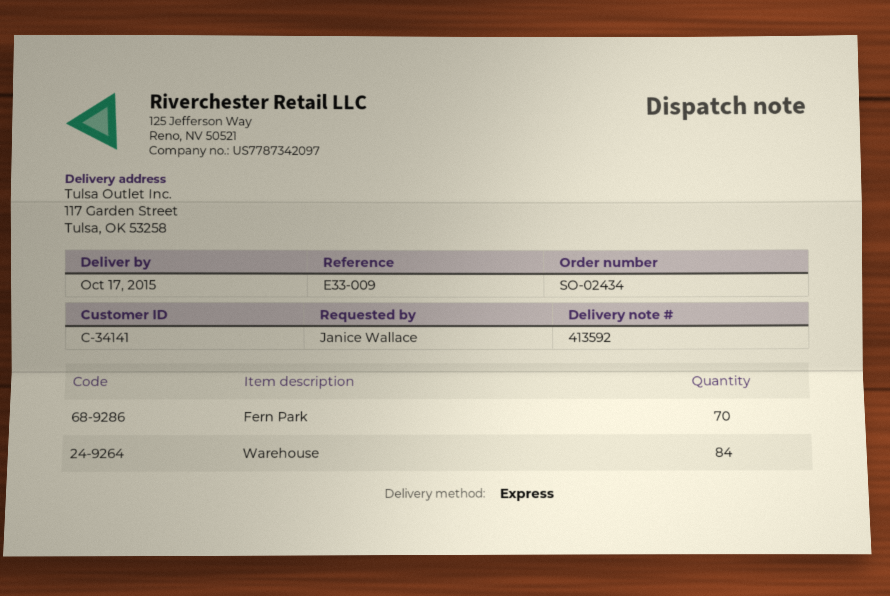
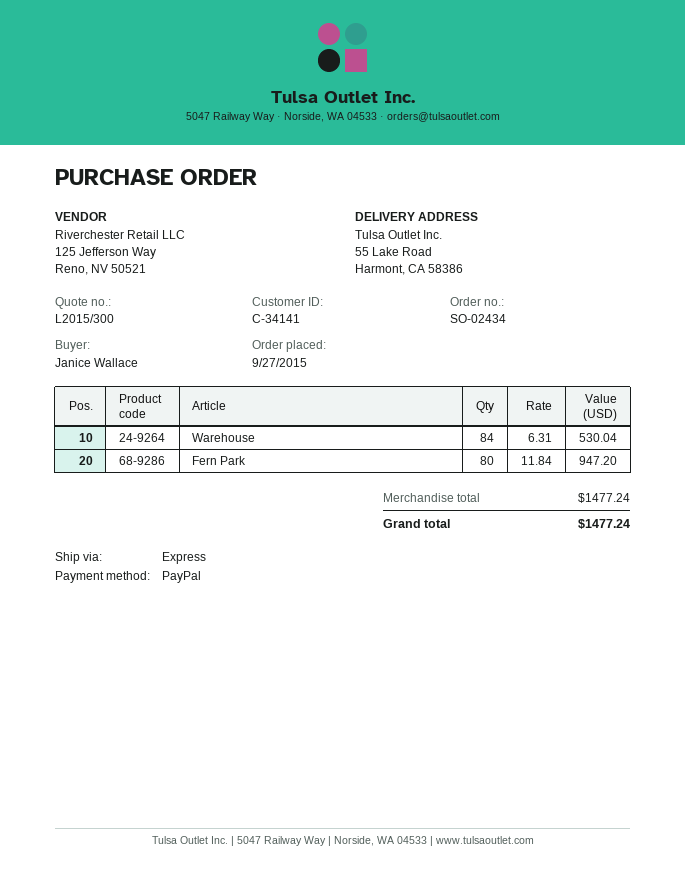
ship to: 117 Garden Street, Tulsa, OK 53258 -> 55 Lake Road, Harmont, CA 58386
Fern Park: 70 -> 80

